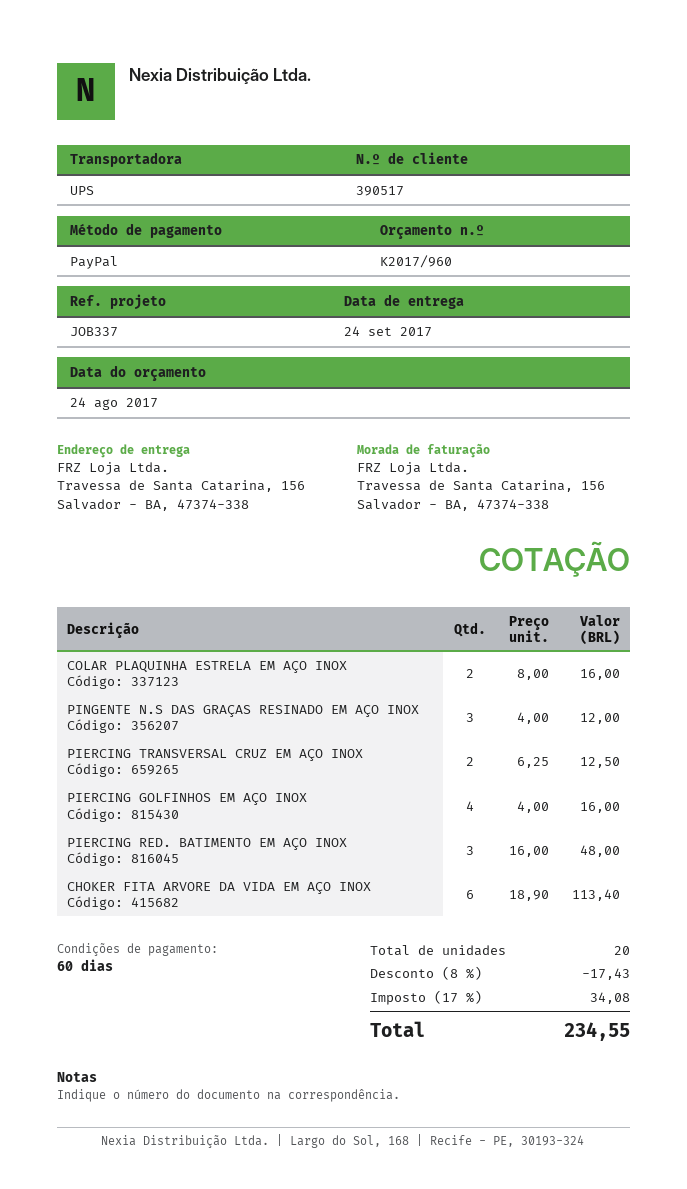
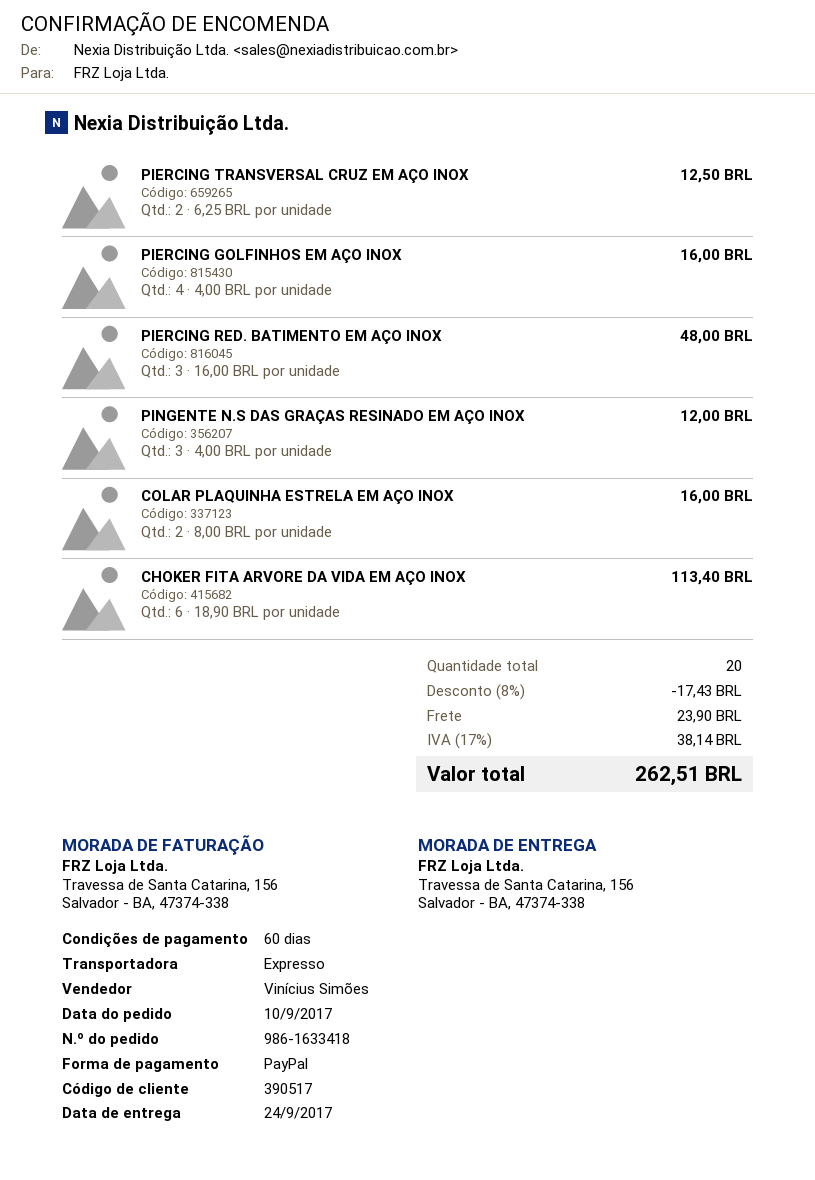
shipping method: UPS -> express
shipping: none -> 23.90
tax: 17% = 34.08 -> 17% = 38.14
total: 234.55 -> 262.51

